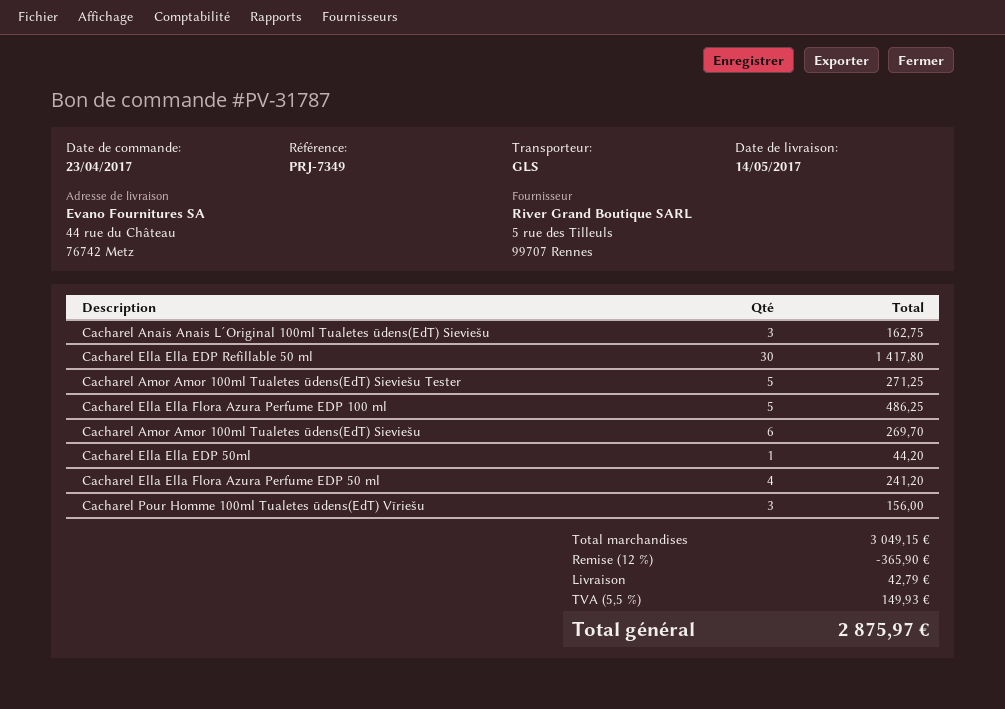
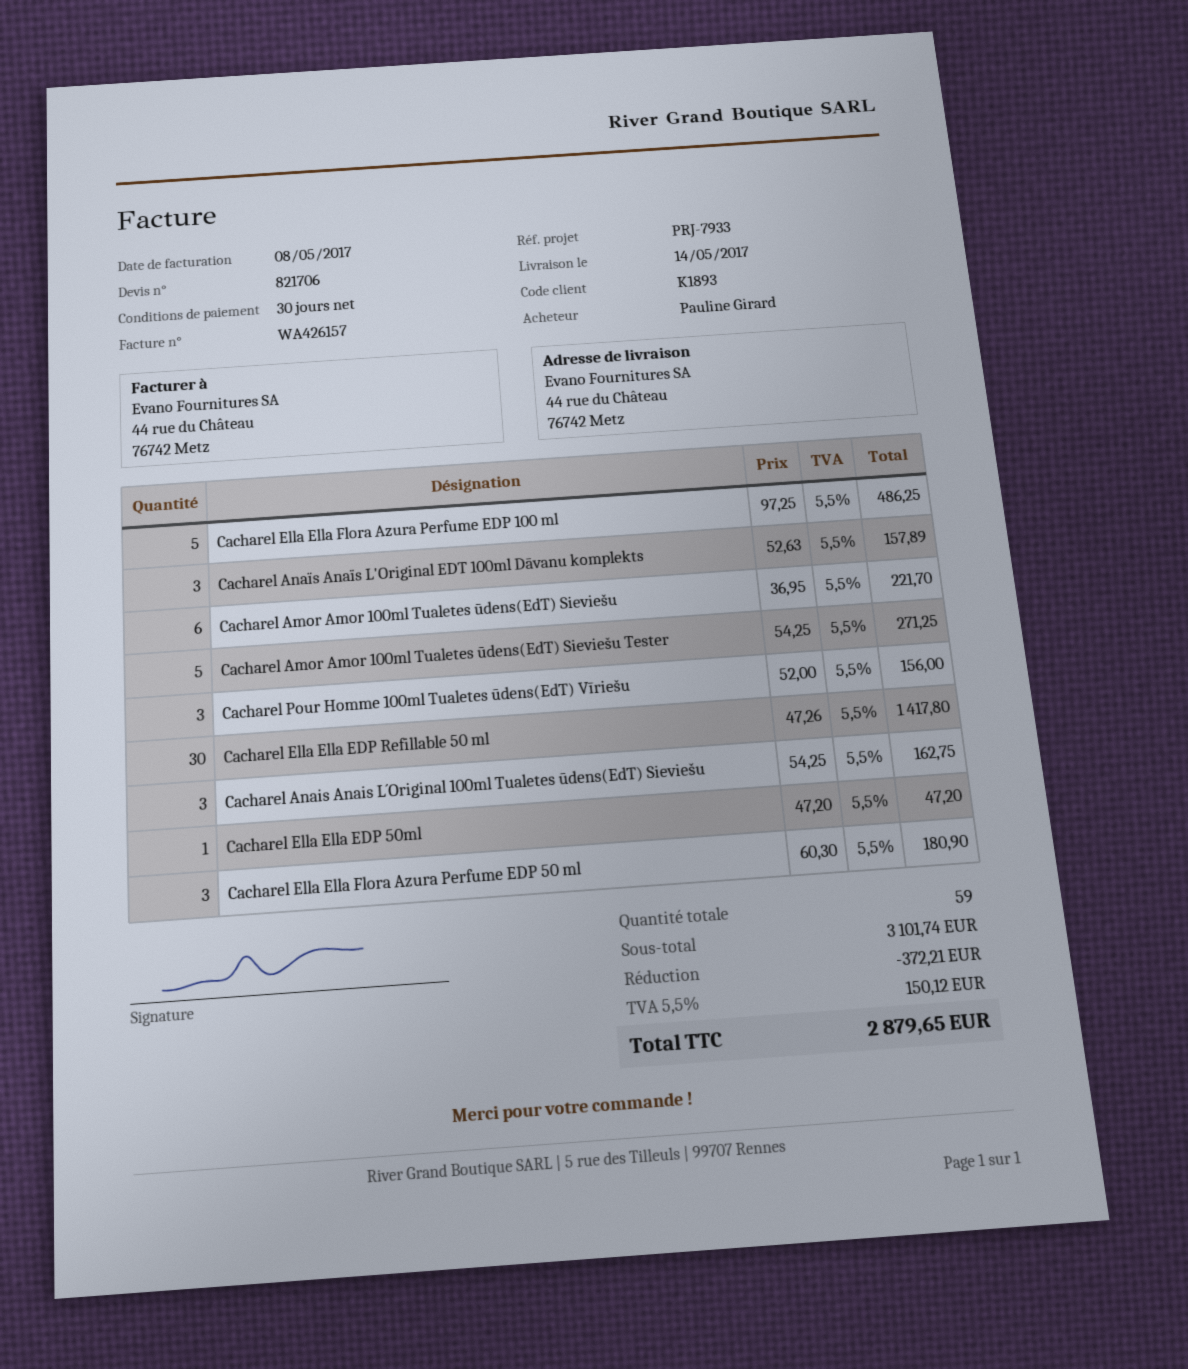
reference: PRJ-7349 -> PRJ-7933
Cacharel Amor Amor 100ml Tualetes ūdens(EdT) Sieviešu: 6 for 269.70 -> 6 for 221.70
Cacharel Ella Ella EDP 50ml: 1 for 44.20 -> 1 for 47.20
Cacharel Ella Ella Flora Azura Perfume EDP 50 ml: 4 for 241.20 -> 3 for 180.90
Cacharel Anaïs Anaïs L'Original EDT 100ml Dāvanu komplekts: none -> 3 for 157.89
subtotal: 3049.15 -> 3101.74
discount: 365.90 -> 372.21
shipping: 42.79 -> none
tax: 5.5% = 149.93 -> 5.5% = 150.12
total: 2875.97 -> 2879.65

